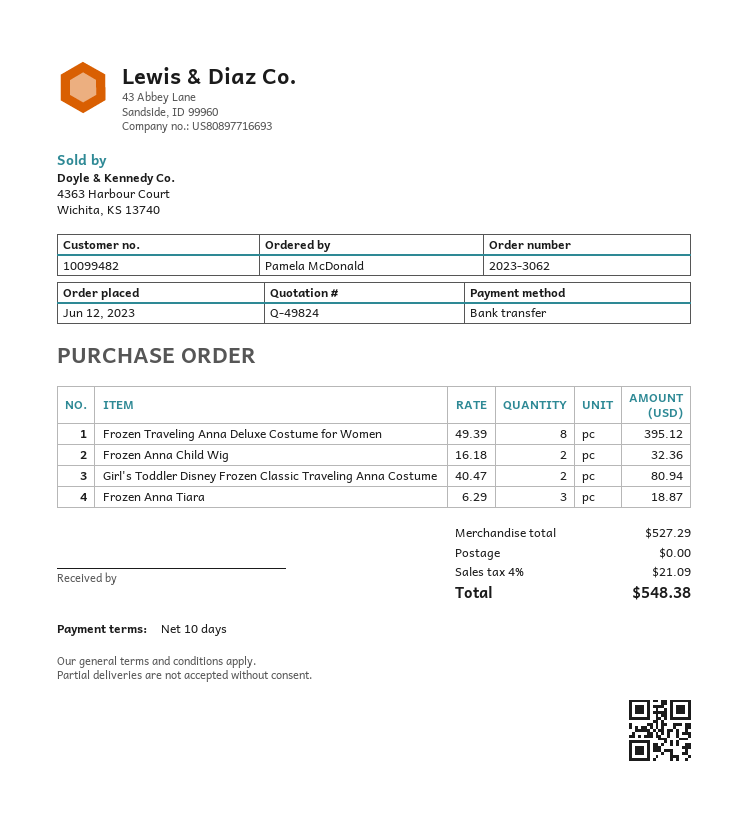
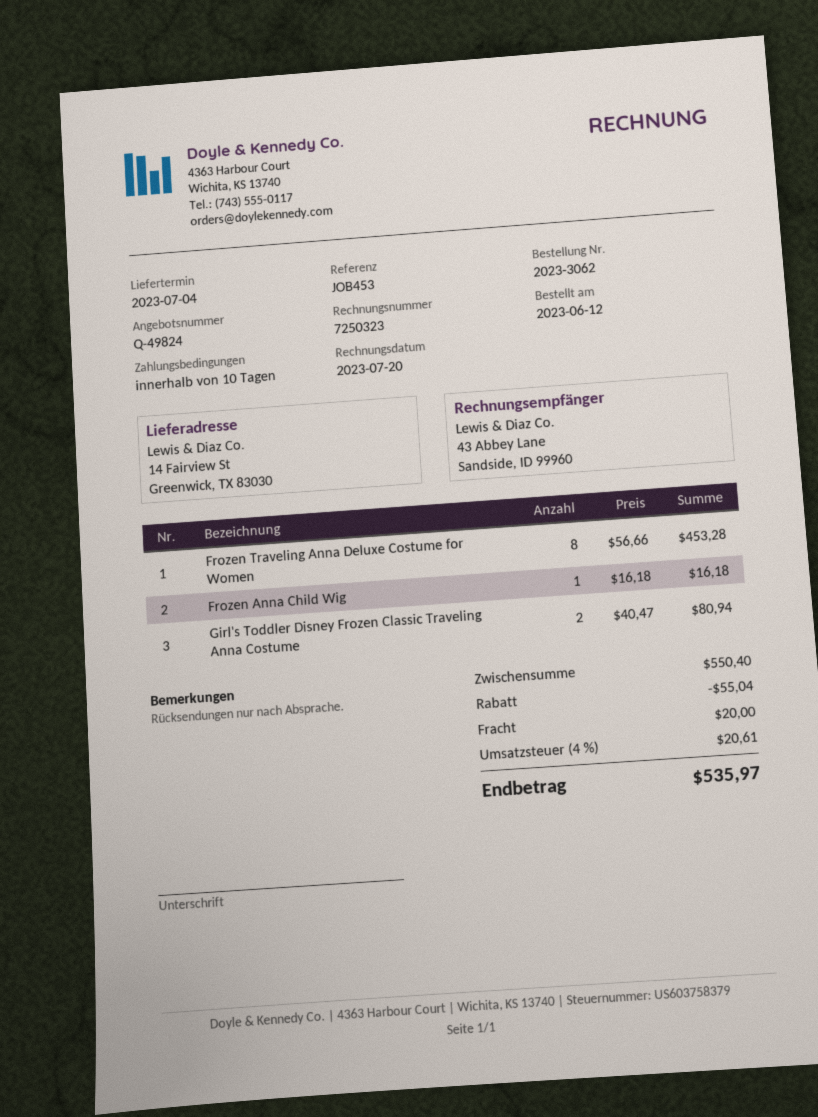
Frozen Traveling Anna Deluxe Costume for Women: 8 x 49.39 = 395.12 -> 8 x 56.66 = 453.28
Frozen Anna Child Wig: 2 x 16.18 = 32.36 -> 1 x 16.18 = 16.18
Frozen Anna Tiara: 3 x 6.29 = 18.87 -> none
subtotal: 527.29 -> 550.40
discount: none -> 55.04
shipping: 0.00 -> 20.00
tax: 4% = 21.09 -> 4% = 20.61
total: 548.38 -> 535.97

